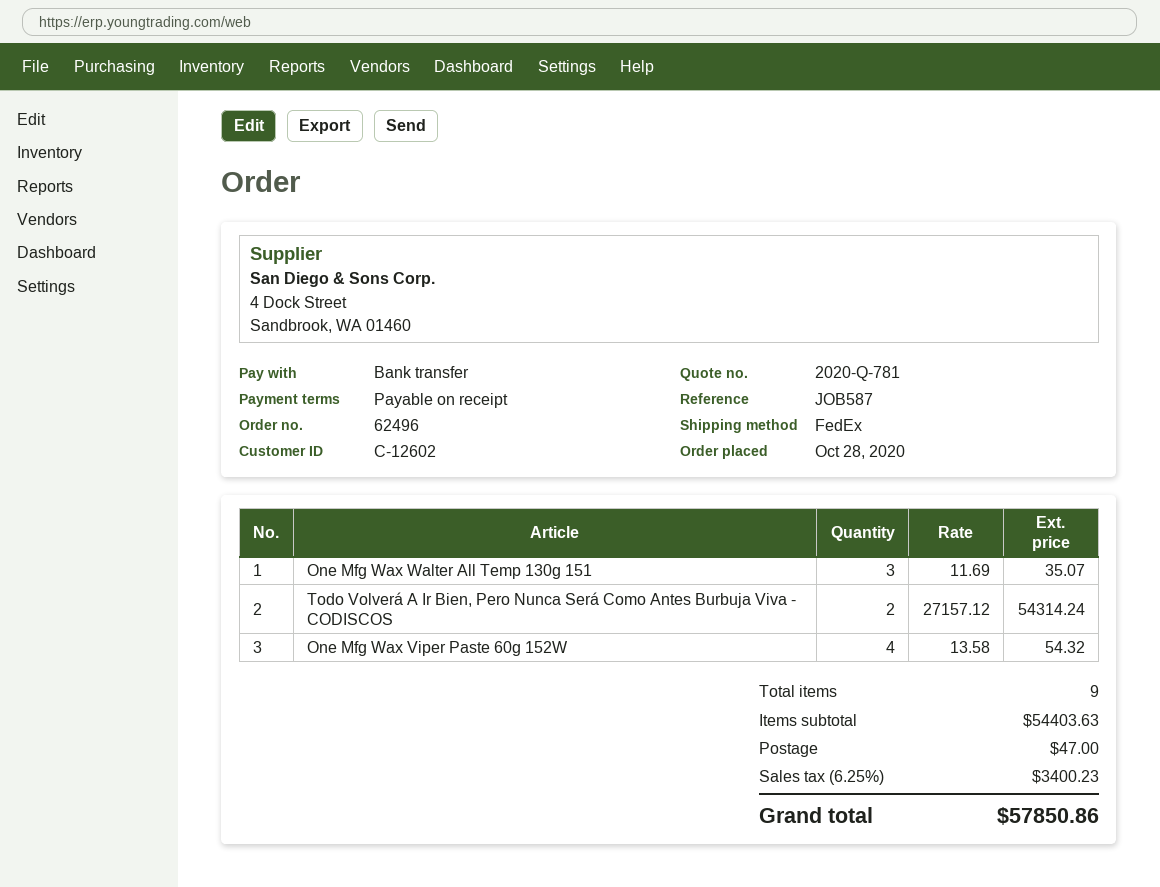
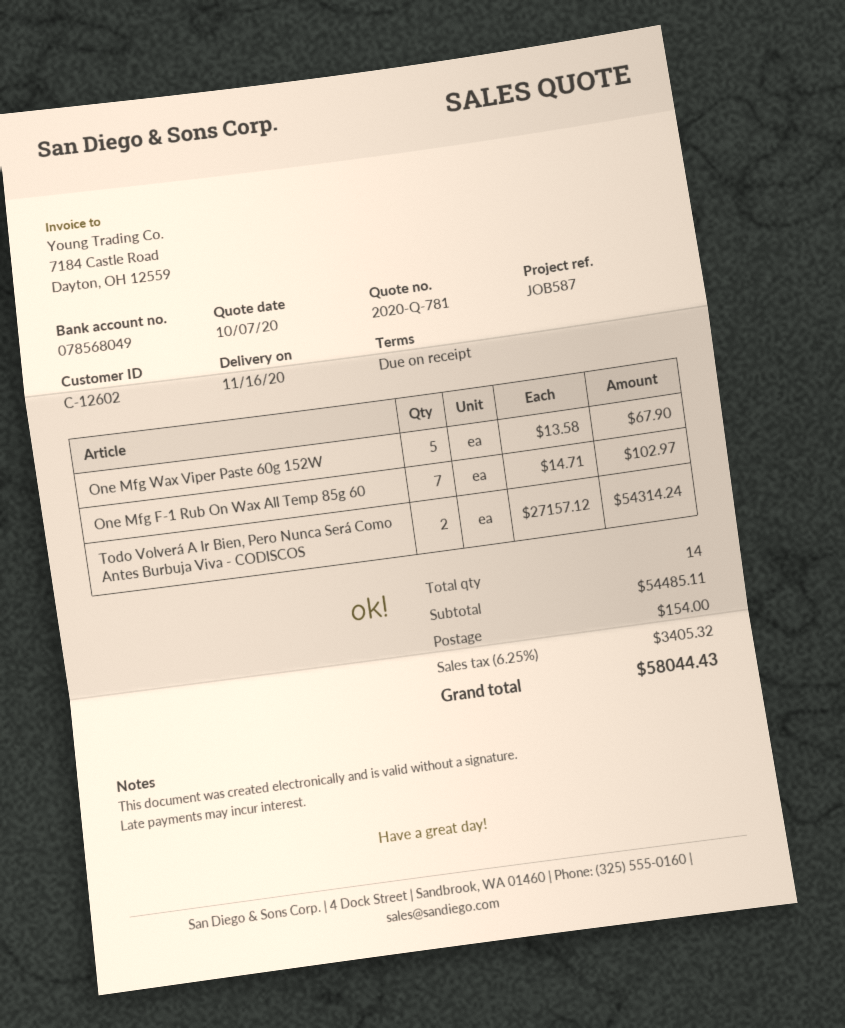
One Mfg Wax Walter All Temp 130g 151: 3 x 11.69 = 35.07 -> none
One Mfg Wax Viper Paste 60g 152W: 4 x 13.58 = 54.32 -> 5 x 13.58 = 67.90
One Mfg F-1 Rub On Wax All Temp 85g 60: none -> 7 x 14.71 = 102.97
total quantity: 9 -> 14
subtotal: 54403.63 -> 54485.11
shipping: 47.00 -> 154.00
tax: 6.25% = 3400.23 -> 6.25% = 3405.32
total: 57850.86 -> 58044.43

